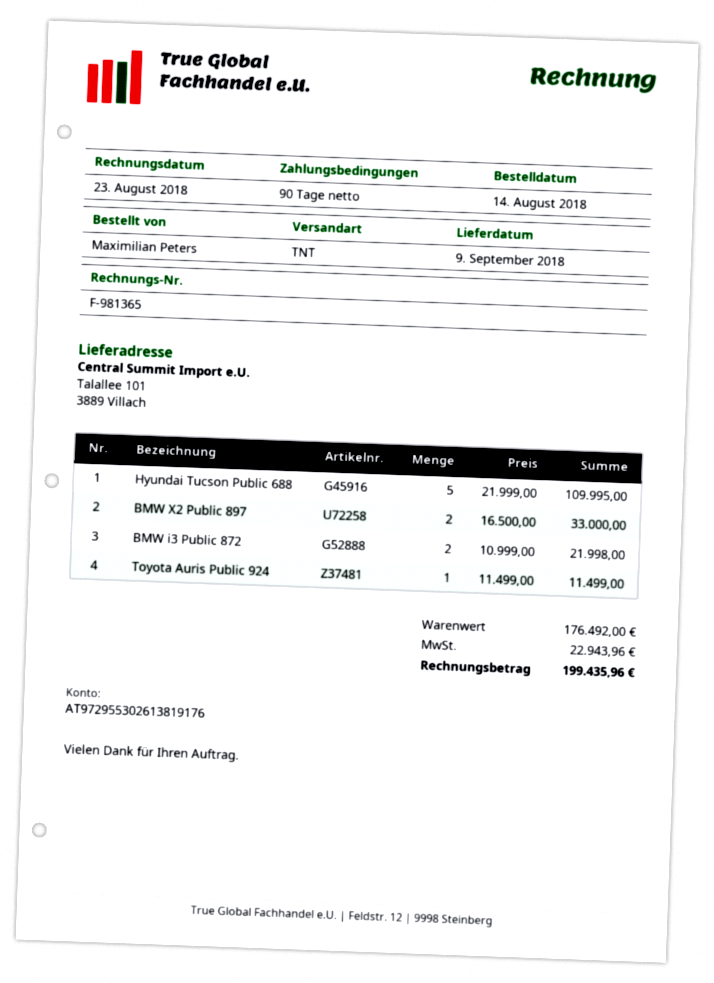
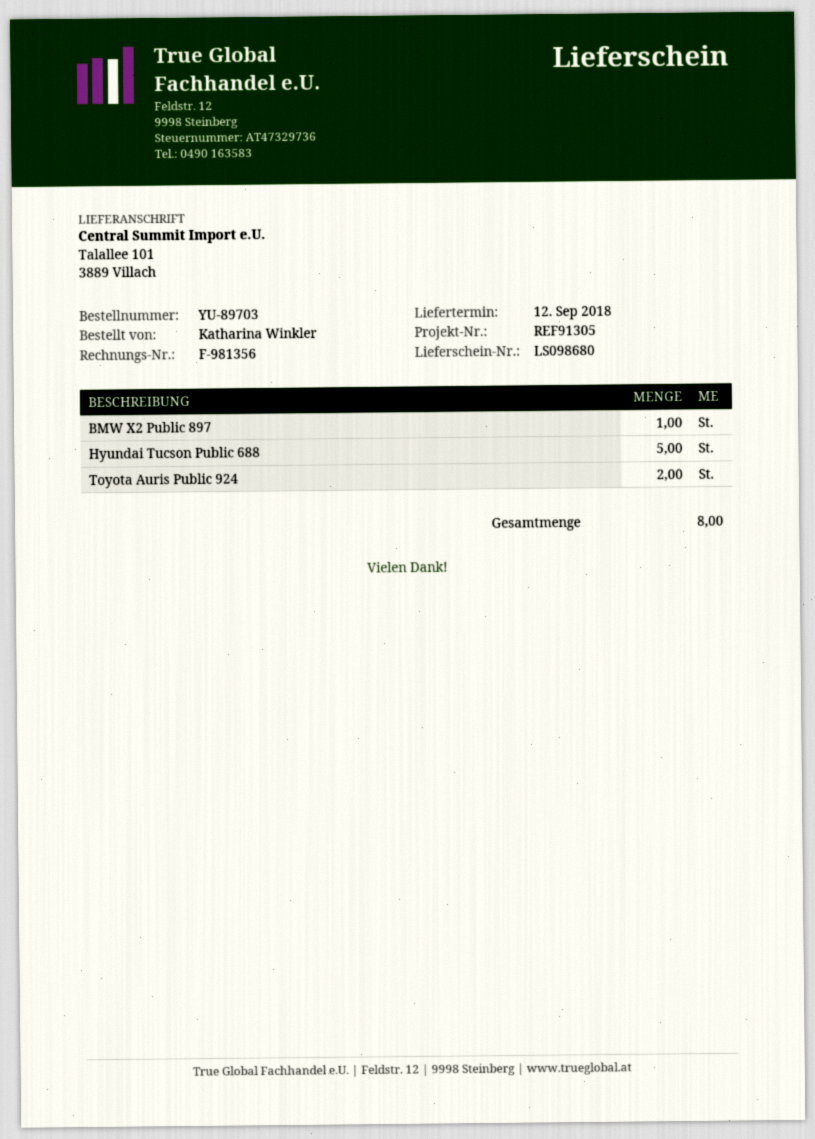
delivery date: 2018-09-09 -> 2018-09-12
invoice number: F-981365 -> F-981356
ordered by: Maximilian Peters -> Katharina Winkler
BMW X2 Public 897: 2 -> 1
BMW i3 Public 872: 2 -> none
Toyota Auris Public 924: 1 -> 2

